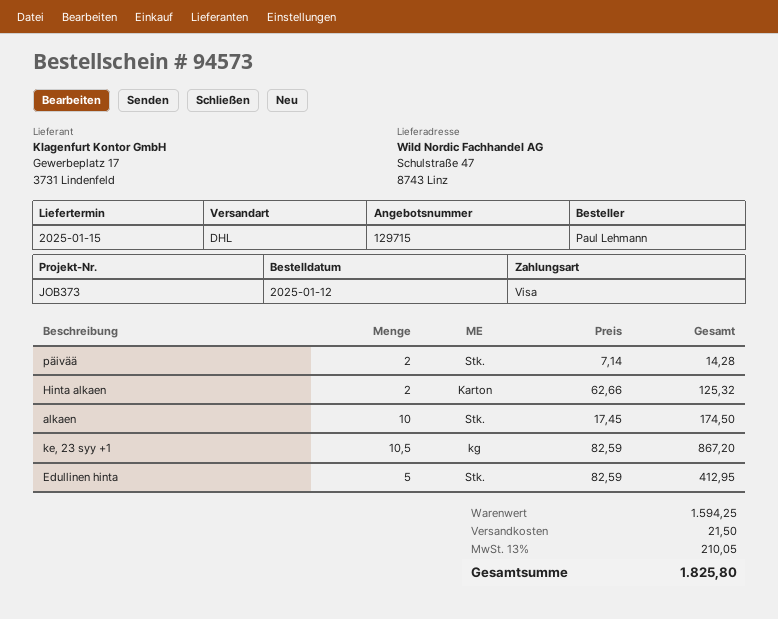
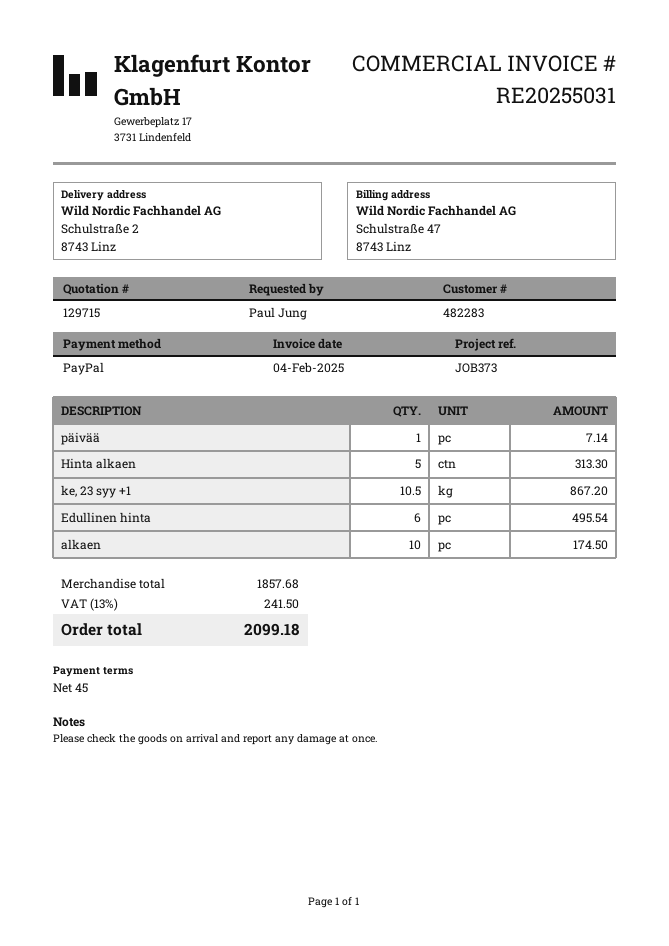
ordered by: Paul Lehmann -> Paul Jung
payment method: Visa -> PayPal
ship to: Schulstraße 47, 8743 Linz -> Schulstraße 2, 8743 Linz
päivää: 2 for 14.28 -> 1 for 7.14
Hinta alkaen: 2 for 125.32 -> 5 for 313.30
Edullinen hinta: 5 for 412.95 -> 6 for 495.54
subtotal: 1594.25 -> 1857.68
shipping: 21.50 -> none
tax: 13% = 210.05 -> 13% = 241.50
total: 1825.80 -> 2099.18

